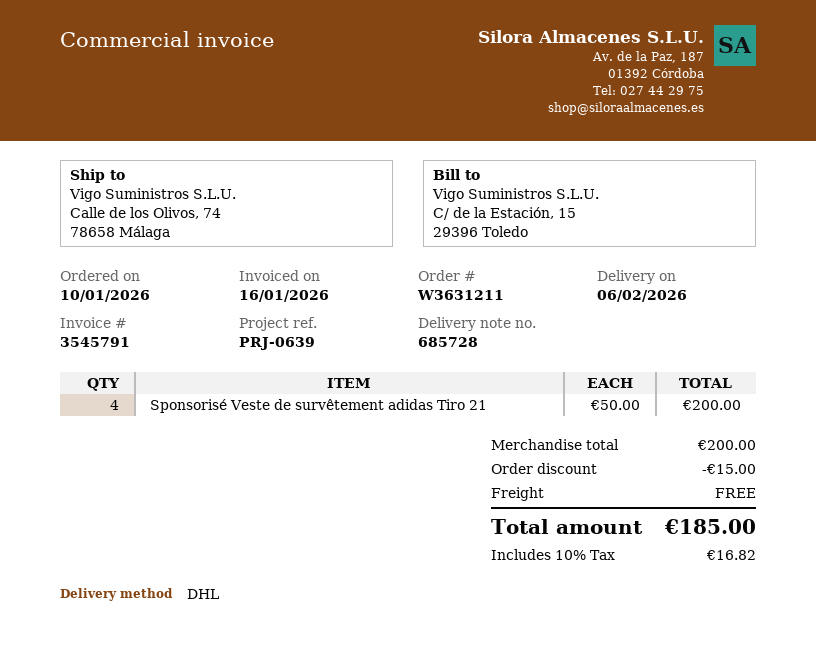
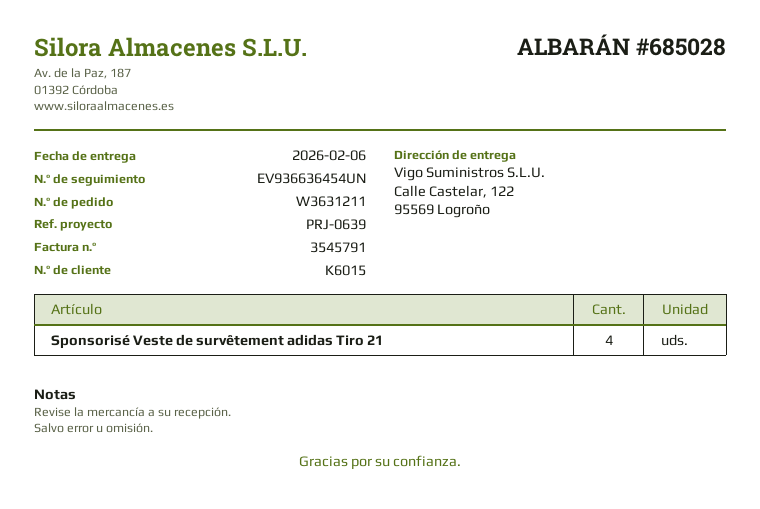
delivery note number: 685728 -> 685028
ship to: Calle de los Olivos, 74, 78658 Málaga -> Calle Castelar, 122, 95569 Logroño

